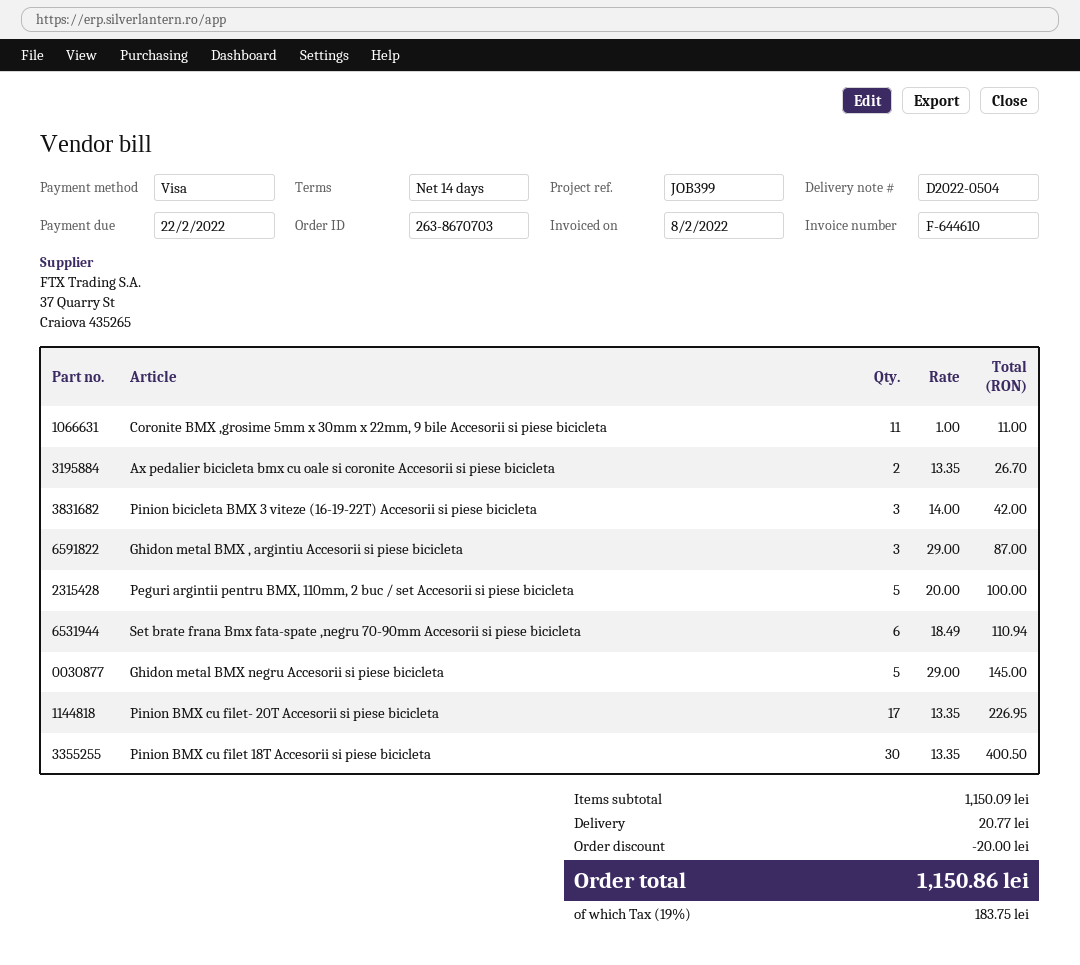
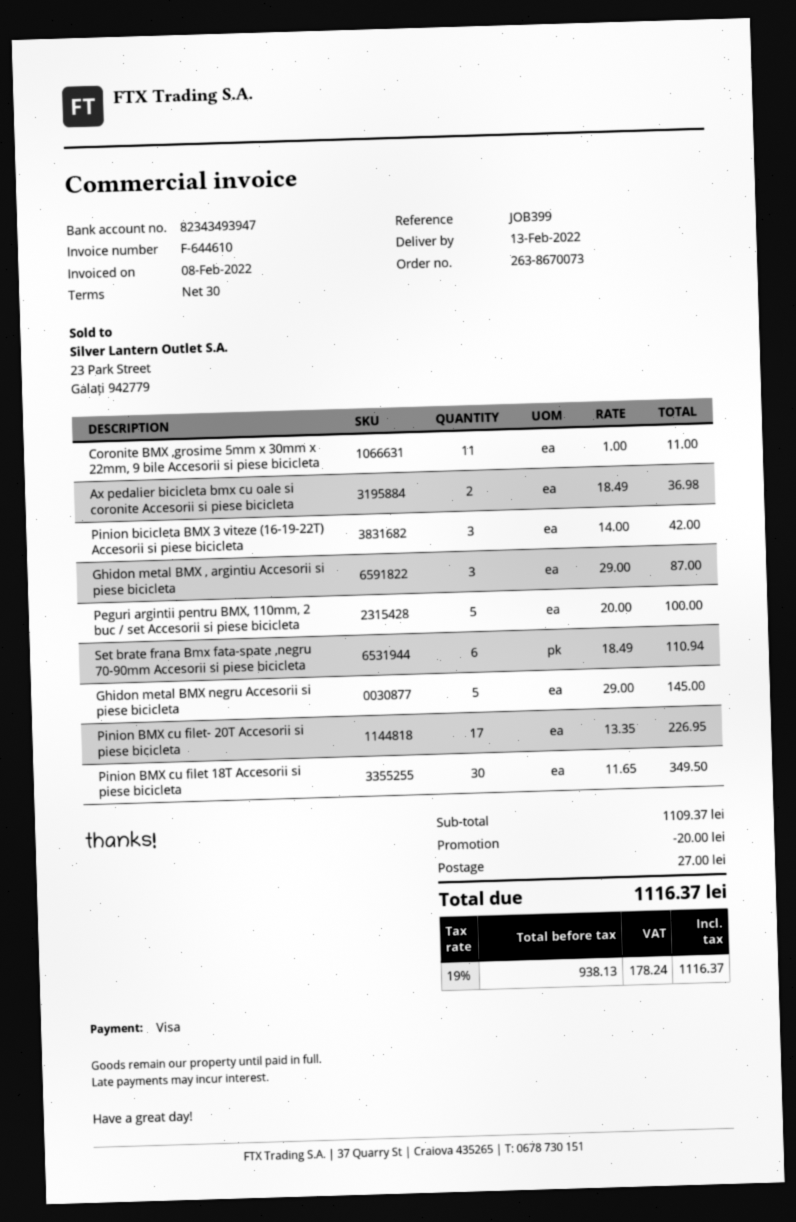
order number: 263-8670703 -> 263-8670073
payment terms: 14 days -> 30 days
Ax pedalier bicicleta bmx cu oale si coronite Accesorii si piese bicicleta: 2 x 13.35 = 26.70 -> 2 x 18.49 = 36.98
Pinion BMX cu filet 18T Accesorii si piese bicicleta: 30 x 13.35 = 400.50 -> 30 x 11.65 = 349.50
subtotal: 1150.09 -> 1109.37
shipping: 20.77 -> 27.00
tax: 19% = 183.75 -> 19% = 178.24
total: 1150.86 -> 1116.37

